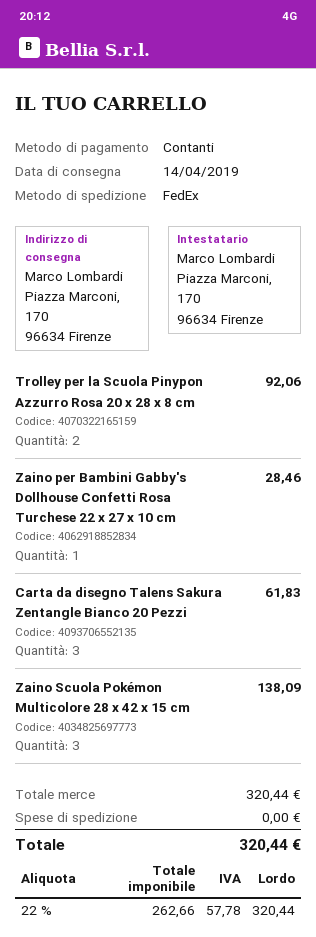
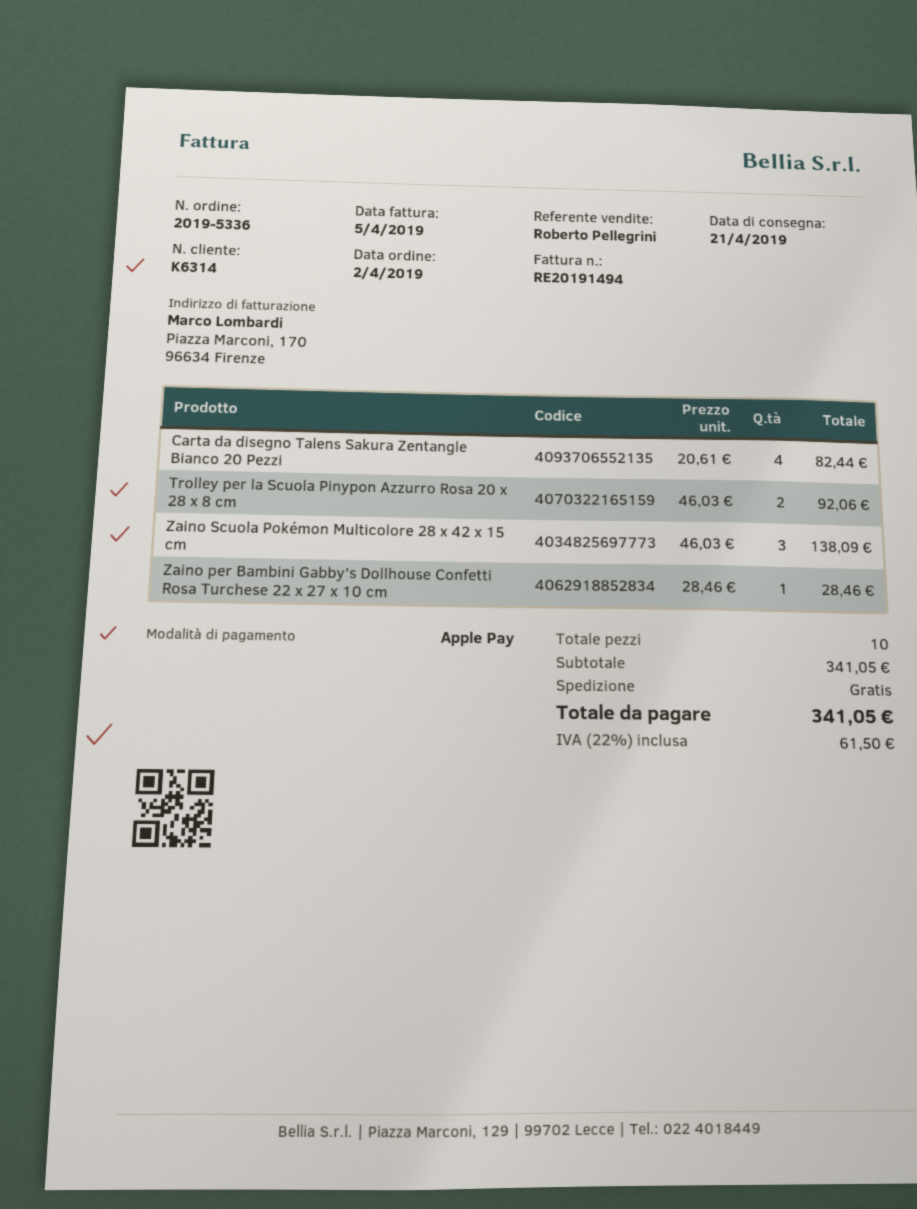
delivery date: 2019-04-14 -> 2019-04-21
payment method: cash -> Apple Pay
Carta da disegno Talens Sakura Zentangle Bianco 20 Pezzi: 3 for 61.83 -> 4 for 82.44
subtotal: 320.44 -> 341.05
tax: 22% = 57.78 -> 22% = 61.50
total: 320.44 -> 341.05

